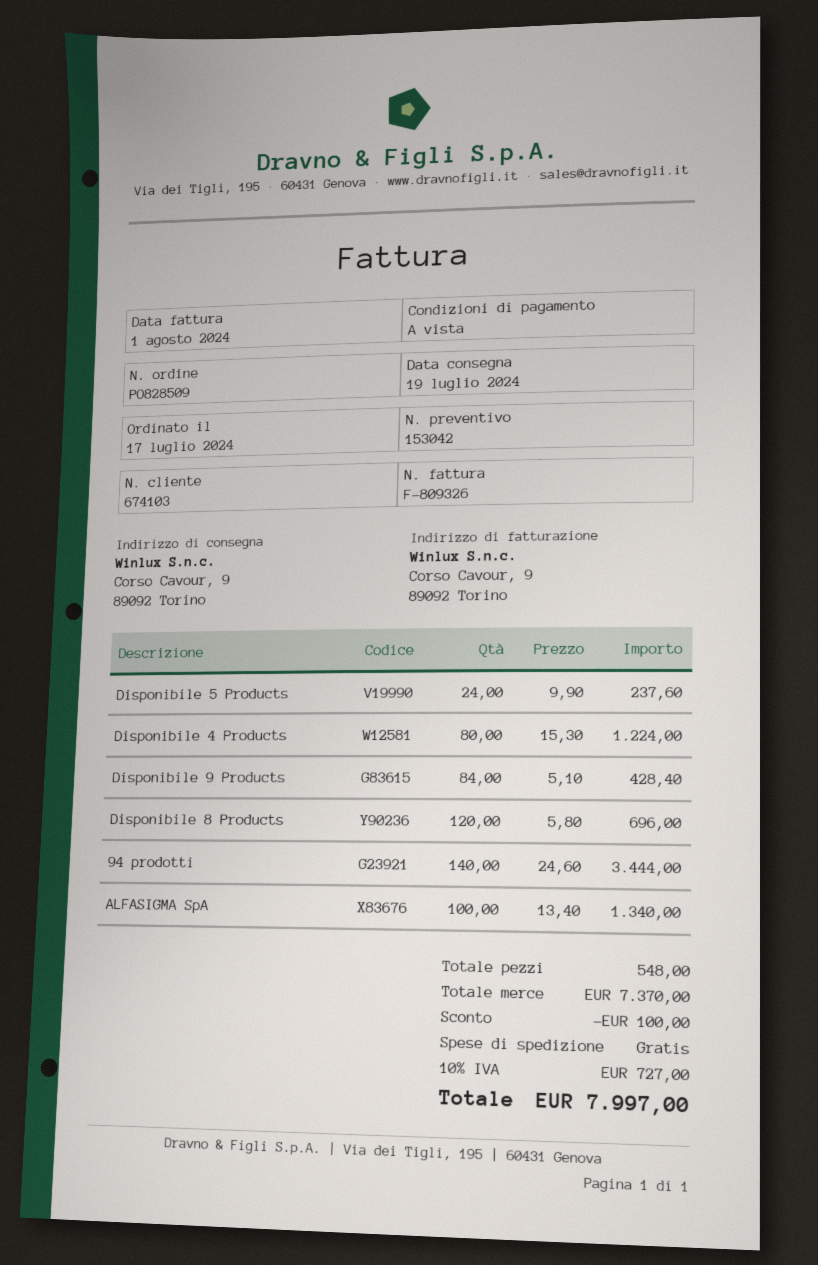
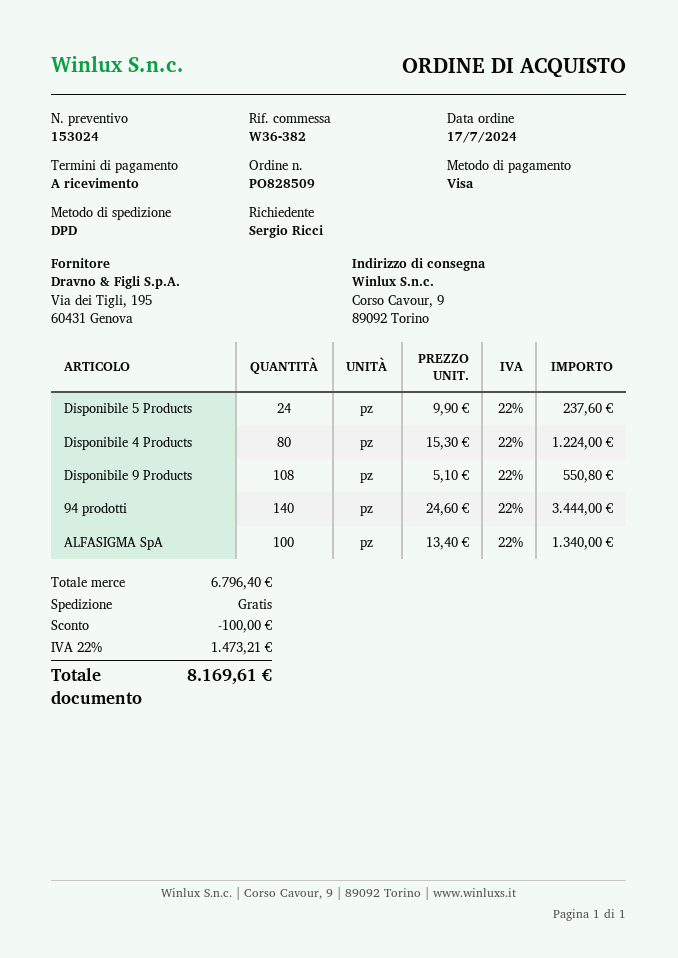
quote number: 153042 -> 153024
Disponibile 9 Products: 84 x 5.10 = 428.40 -> 108 x 5.10 = 550.80
Disponibile 8 Products: 120 x 5.80 = 696.00 -> none
subtotal: 7370.00 -> 6796.40
tax: 10% = 727.00 -> 22% = 1473.21
total: 7997.00 -> 8169.61

